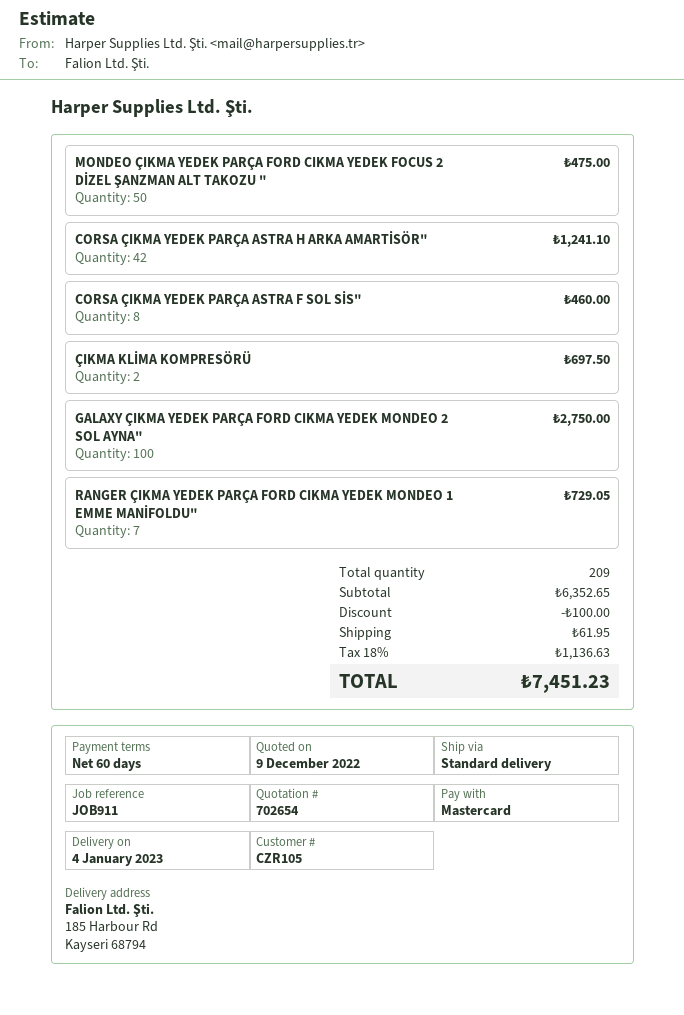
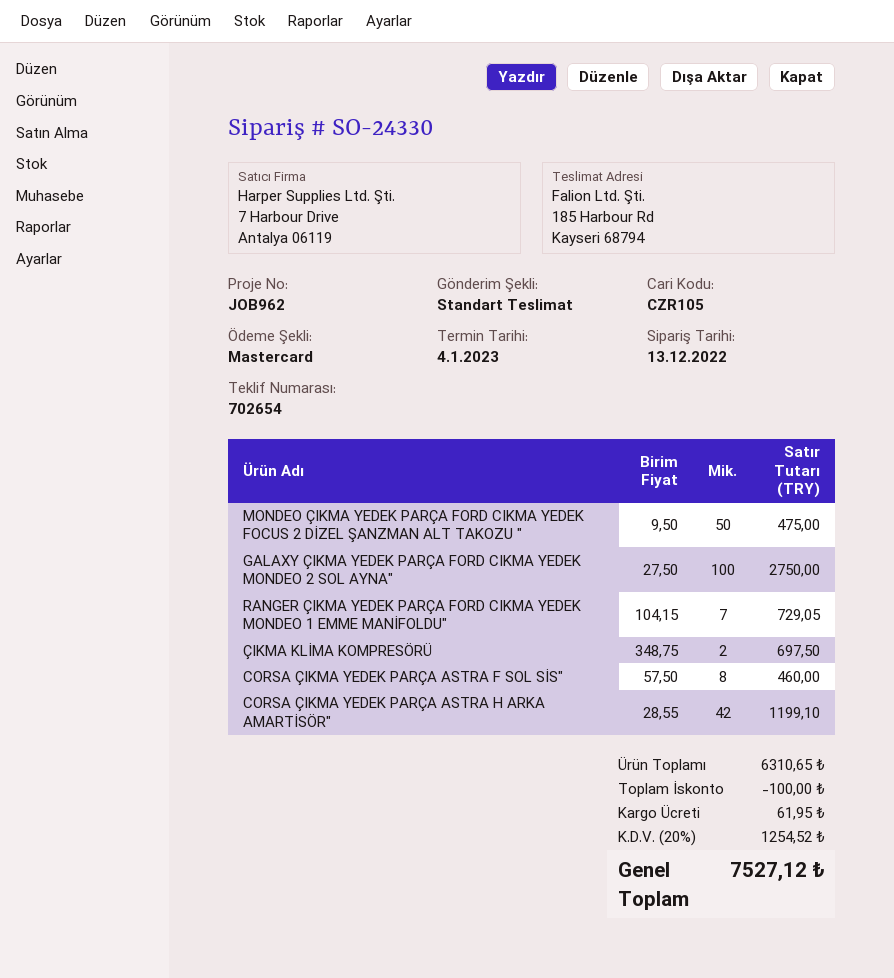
reference: JOB911 -> JOB962
CORSA ÇIKMA YEDEK PARÇA ASTRA H ARKA AMARTİSÖR": 42 for 1241.10 -> 42 for 1199.10
subtotal: 6352.65 -> 6310.65
tax: 18% = 1136.63 -> 20% = 1254.52
total: 7451.23 -> 7527.12

